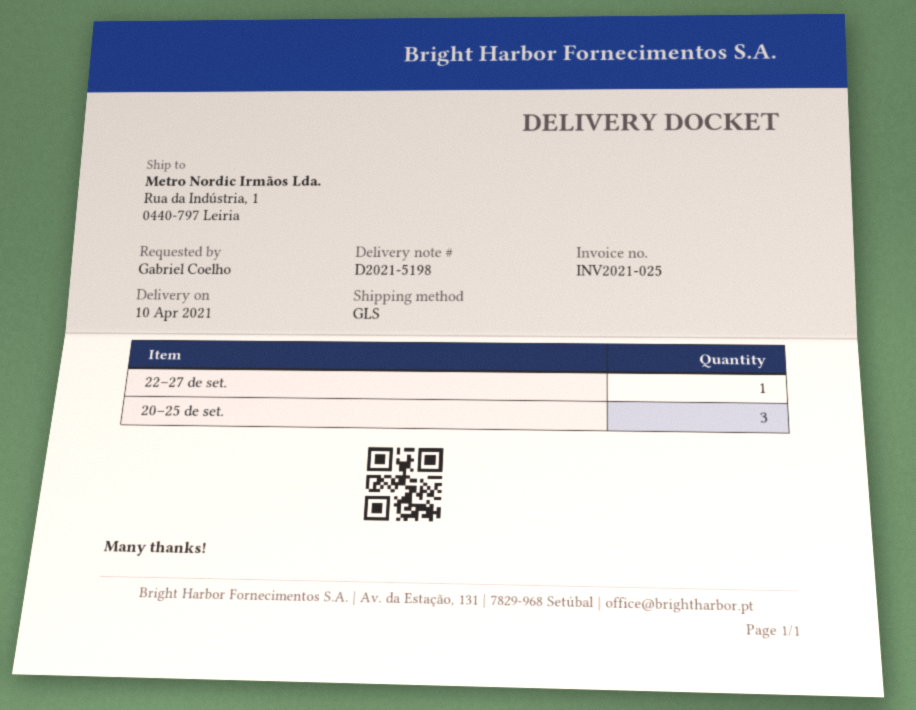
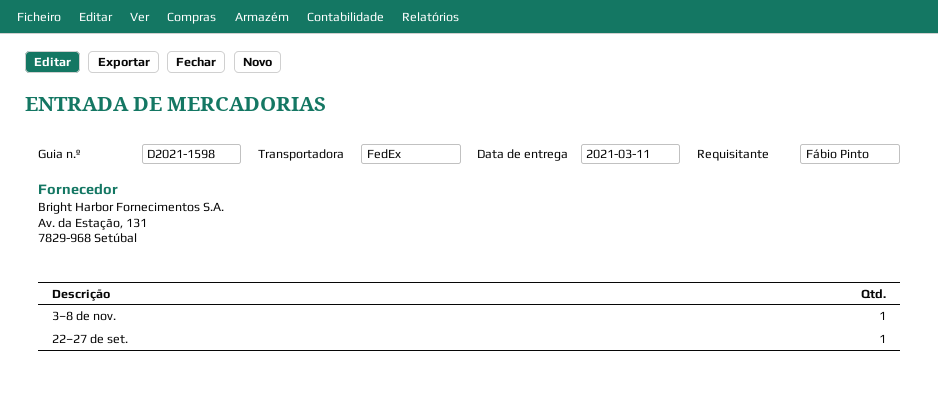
delivery note number: D2021-5198 -> D2021-1598
delivery date: 2021-04-10 -> 2021-03-11
ordered by: Gabriel Coelho -> Fábio Pinto
shipping method: GLS -> FedEx
20–25 de set.: 3 -> none
3–8 de nov.: none -> 1

